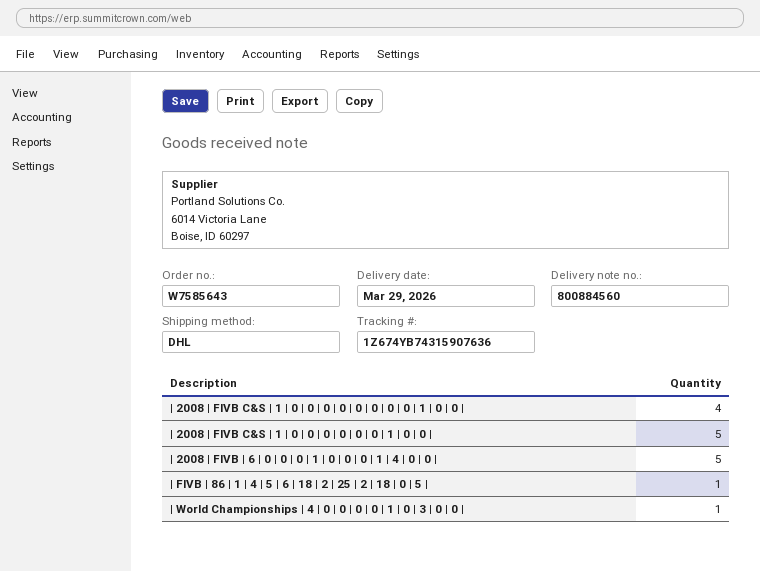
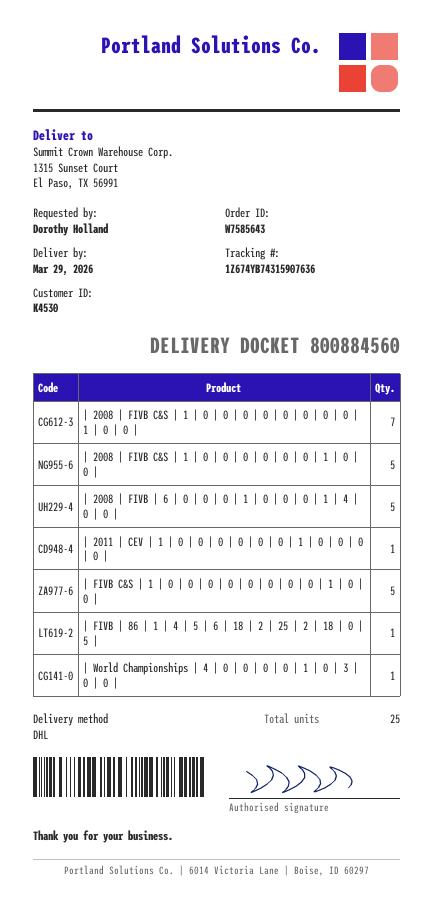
| 2008 | FIVB C&S | 1 | 0 | 0 | 0 | 0 | 0 | 0 | 0 | 0 | 1 | 0 | 0 |: 4 -> 7
| 2011 | CEV | 1 | 0 | 0 | 0 | 0 | 0 | 0 | 1 | 0 | 0 | 0 | 0 |: none -> 1
| FIVB C&S | 1 | 0 | 0 | 0 | 0 | 0 | 0 | 0 | 0 | 1 | 0 | 0 |: none -> 5

